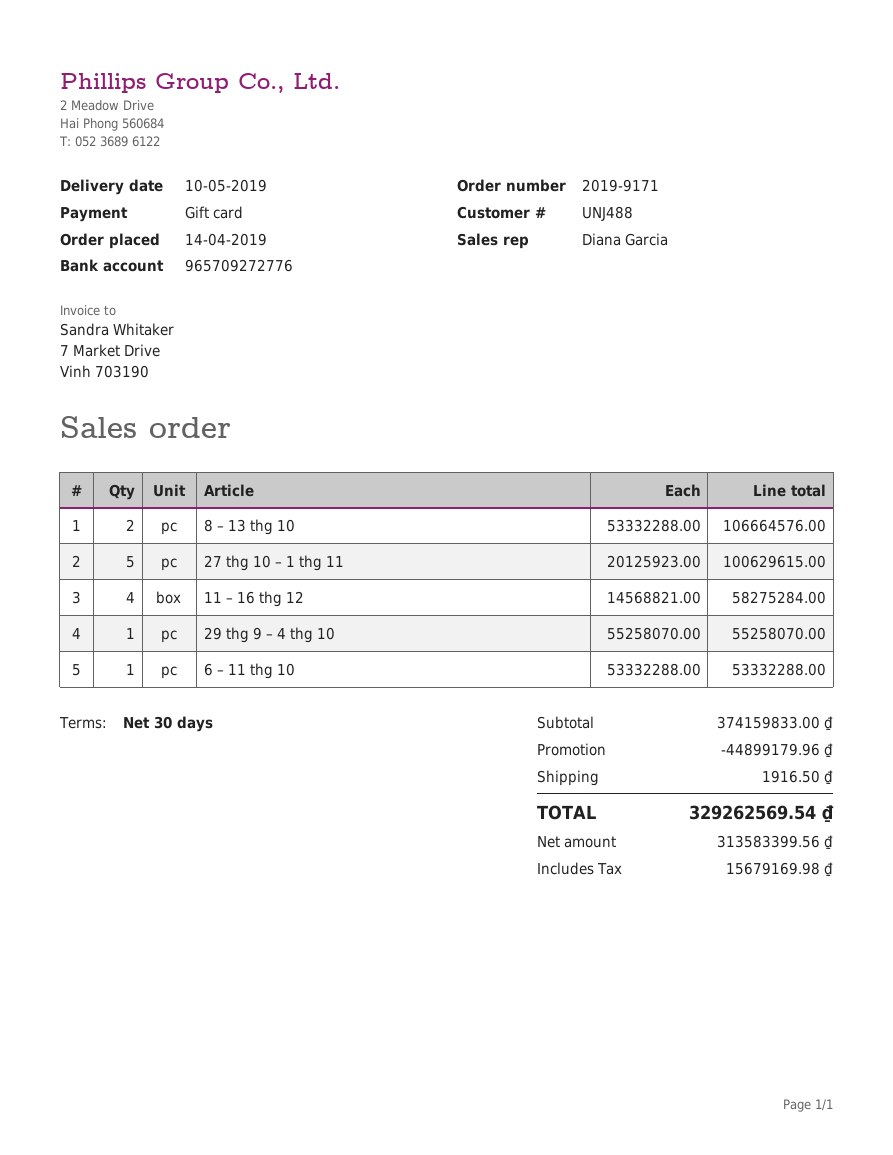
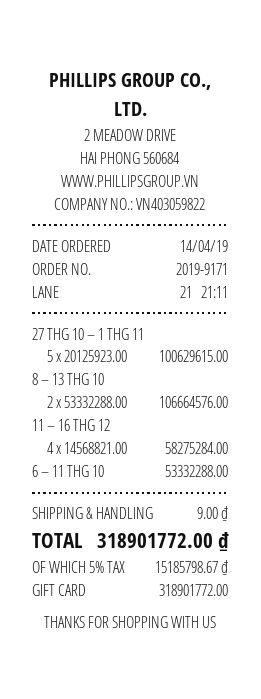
29 thg 9 – 4 thg 10: 1 x 55258070.00 = 55258070.00 -> none
discount: 44899179.96 -> none
shipping: 1916.50 -> 9.00
tax: 15679169.98 -> 15185798.67
total: 329262569.54 -> 318901772.00

